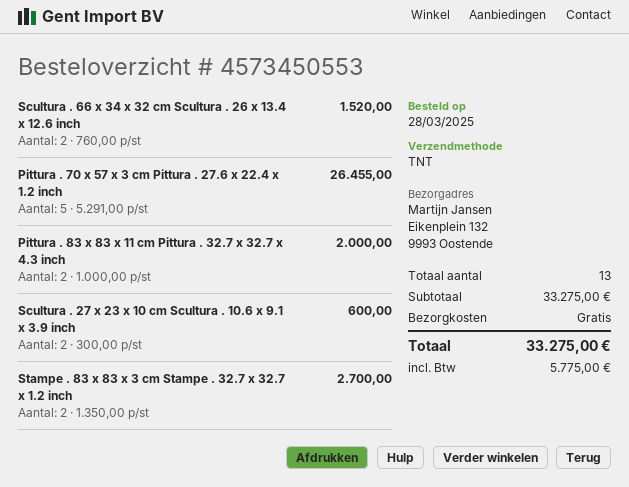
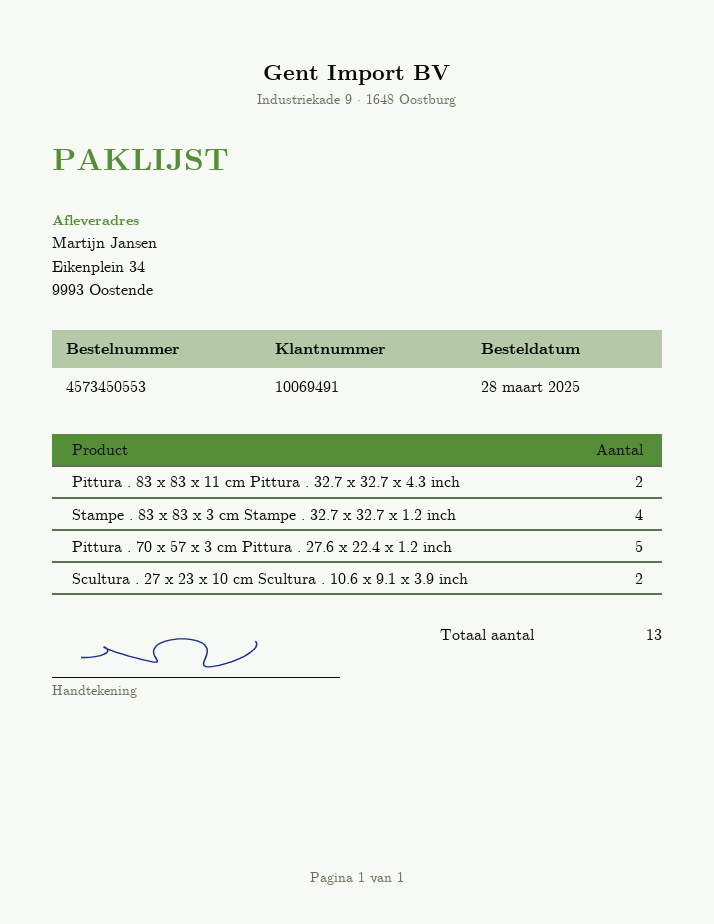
ship to: Eikenplein 132, 9993 Oostende -> Eikenplein 34, 9993 Oostende
Scultura . 66 x 34 x 32 cm Scultura . 26 x 13.4 x 12.6 inch: 2 -> none
Stampe . 83 x 83 x 3 cm Stampe . 32.7 x 32.7 x 1.2 inch: 2 -> 4

